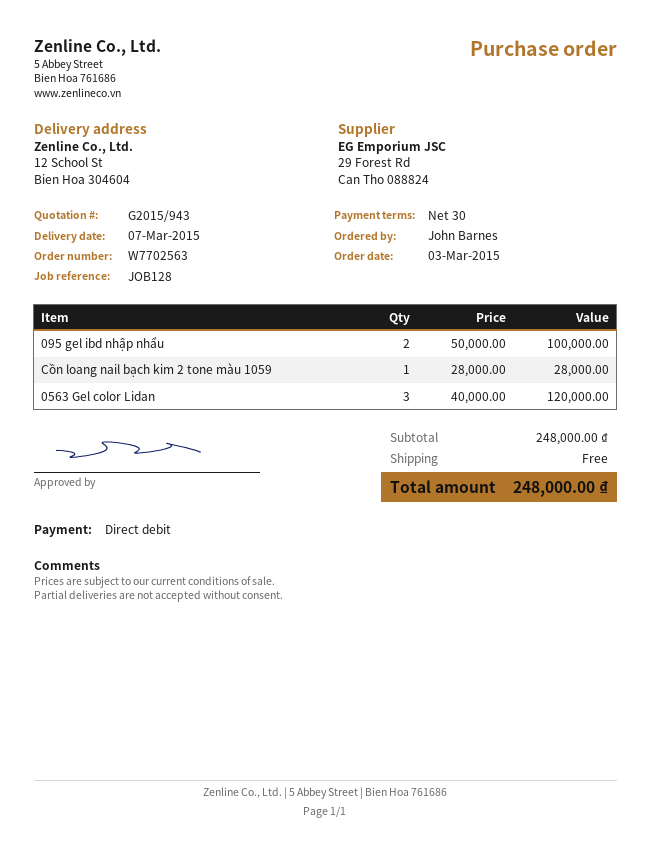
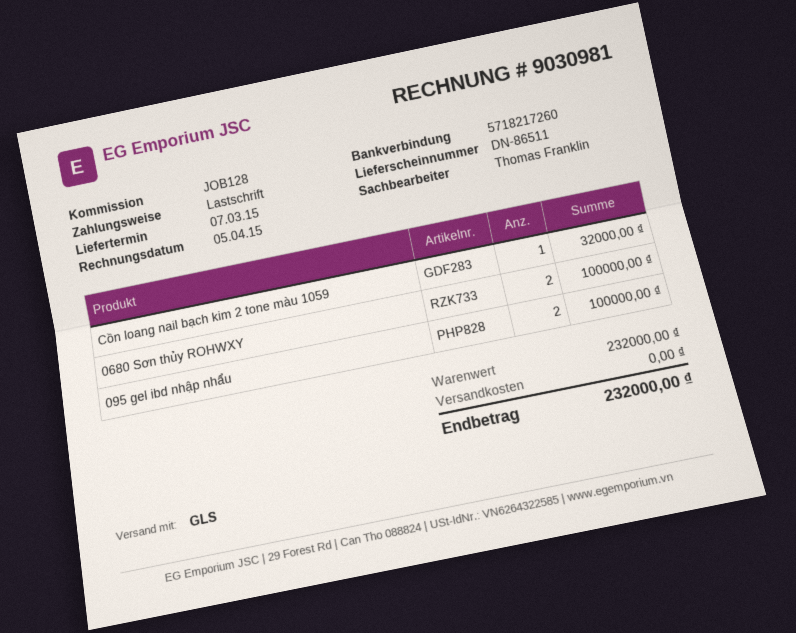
Cồn loang nail bạch kim 2 tone màu 1059: 1 for 28000.00 -> 1 for 32000.00
0563 Gel color Lidan: 3 for 120000.00 -> none
0680 Sơn thủy ROHWXY: none -> 2 for 100000.00
subtotal: 248000.00 -> 232000.00
total: 248000.00 -> 232000.00

